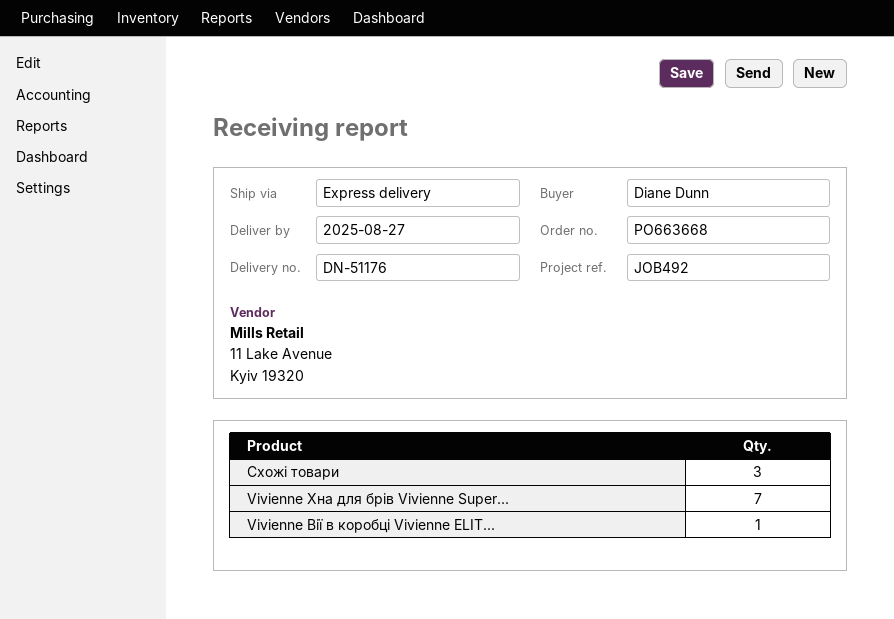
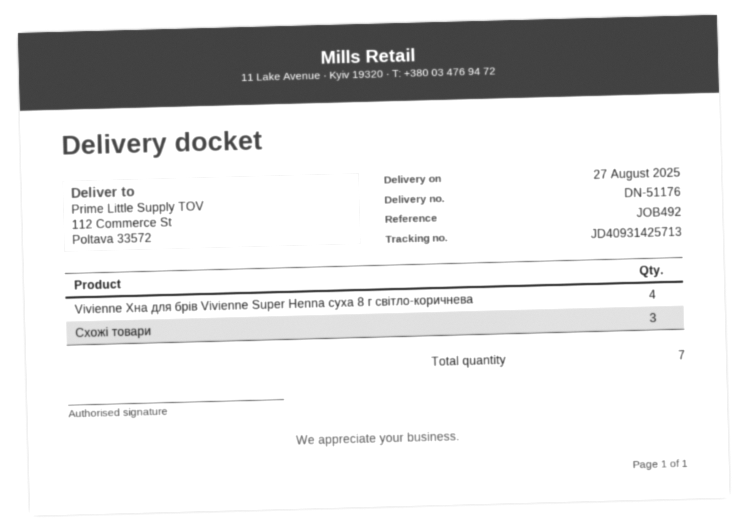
Vivienne Хна для брів Vivienne Super...: 7 -> 4
Vivienne Вії в коробці Vivienne ELIT...: 1 -> none

